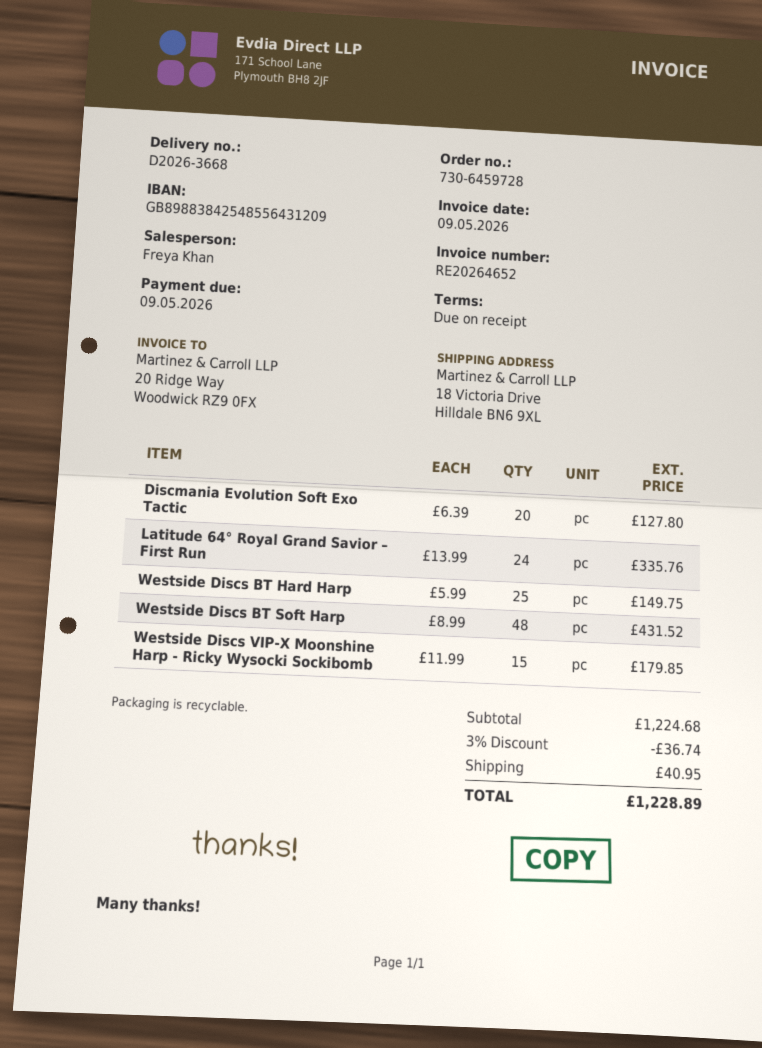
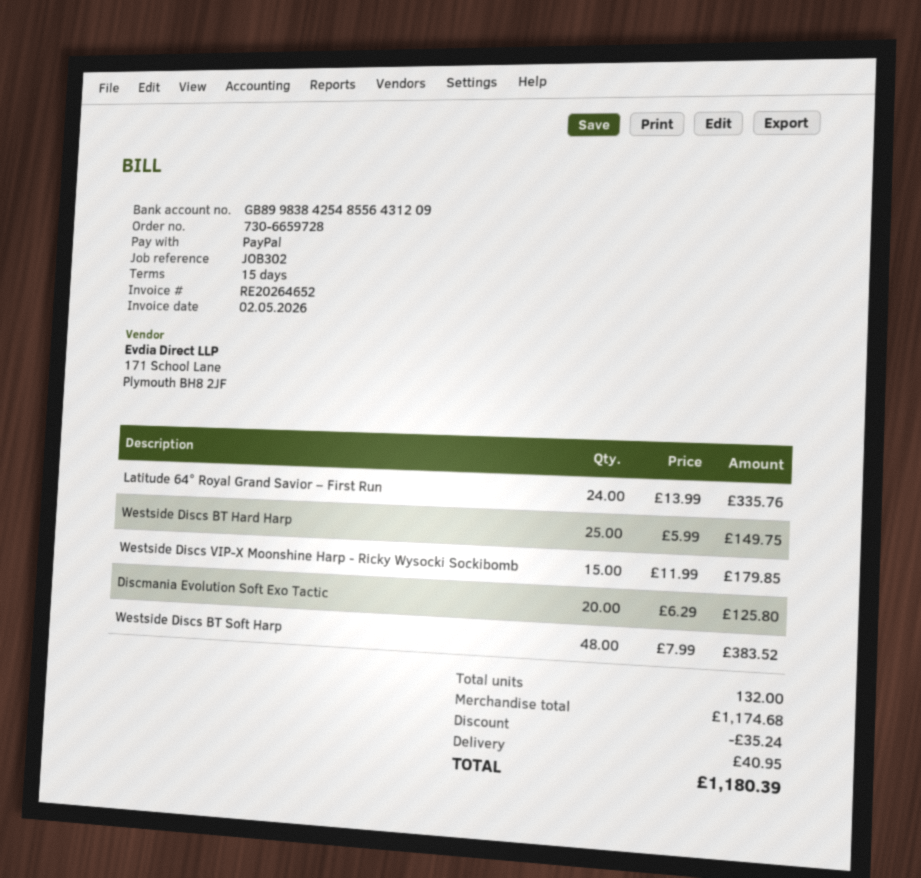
order number: 730-6459728 -> 730-6659728
invoice date: 2026-05-09 -> 2026-05-02
payment terms: on receipt -> 15 days
bank account: GB89883842548556431209 -> GB89983842548556431209
Discmania Evolution Soft Exo Tactic: 20 x 6.39 = 127.80 -> 20 x 6.29 = 125.80
Westside Discs BT Soft Harp: 48 x 8.99 = 431.52 -> 48 x 7.99 = 383.52
subtotal: 1224.68 -> 1174.68
discount: 36.74 -> 35.24
total: 1228.89 -> 1180.39

